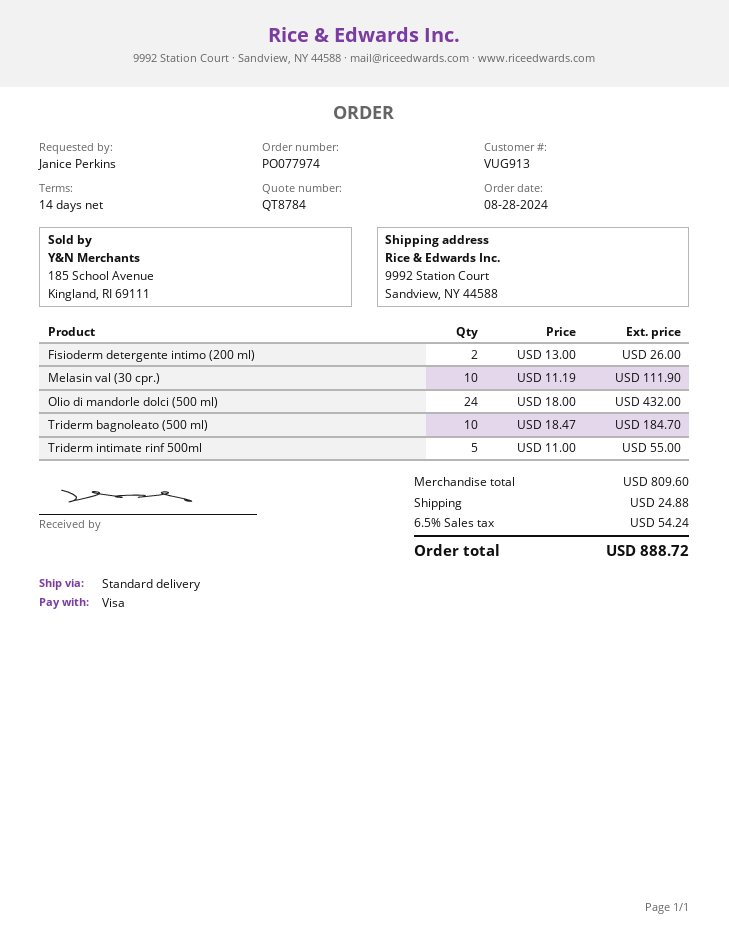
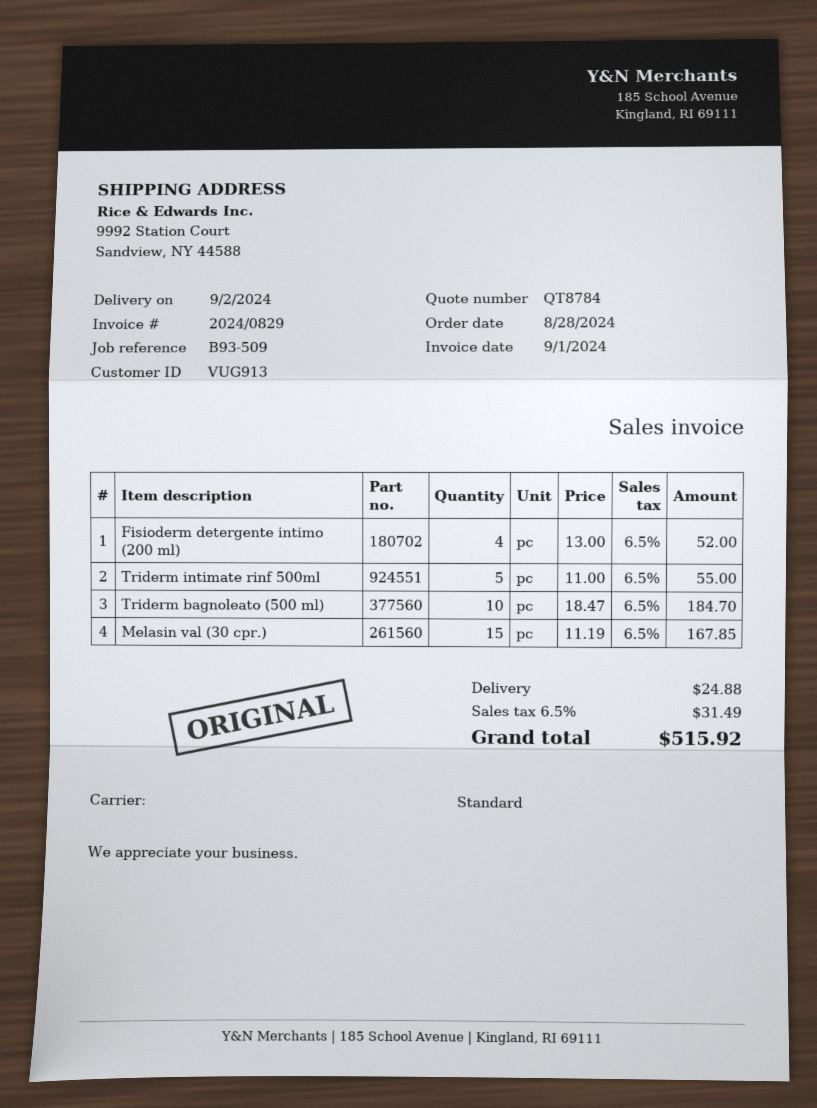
Fisioderm detergente intimo (200 ml): 2 x 13.00 = 26.00 -> 4 x 13.00 = 52.00
Melasin val (30 cpr.): 10 x 11.19 = 111.90 -> 15 x 11.19 = 167.85
Olio di mandorle dolci (500 ml): 24 x 18.00 = 432.00 -> none
tax: 6.5% = 54.24 -> 6.5% = 31.49
total: 888.72 -> 515.92

